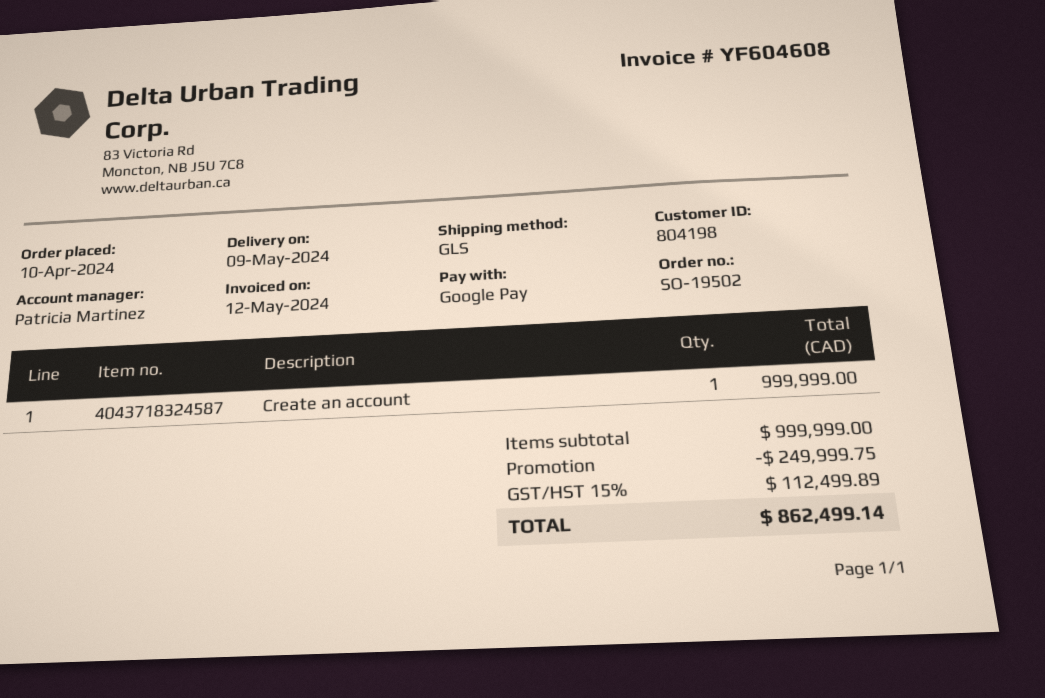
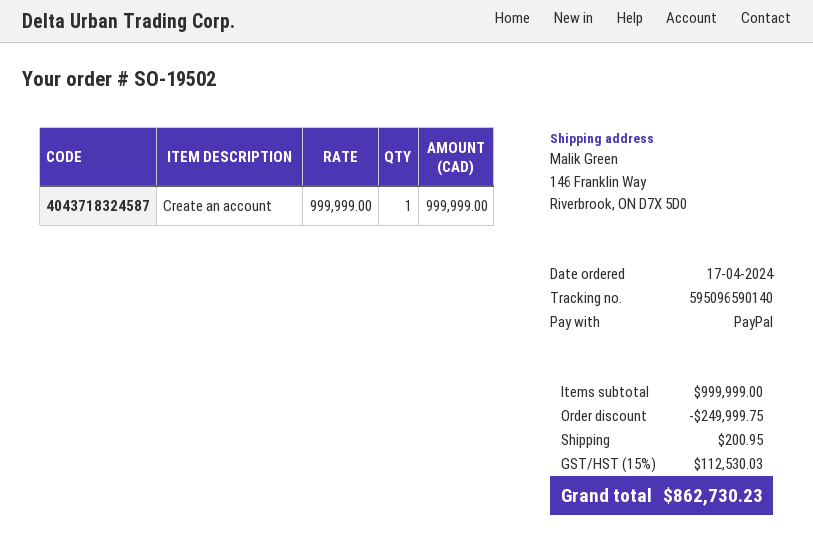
order date: 2024-04-10 -> 2024-04-17
payment method: Google Pay -> PayPal
shipping: none -> 200.95
tax: 15% = 112499.89 -> 15% = 112530.03
total: 862499.14 -> 862730.23

